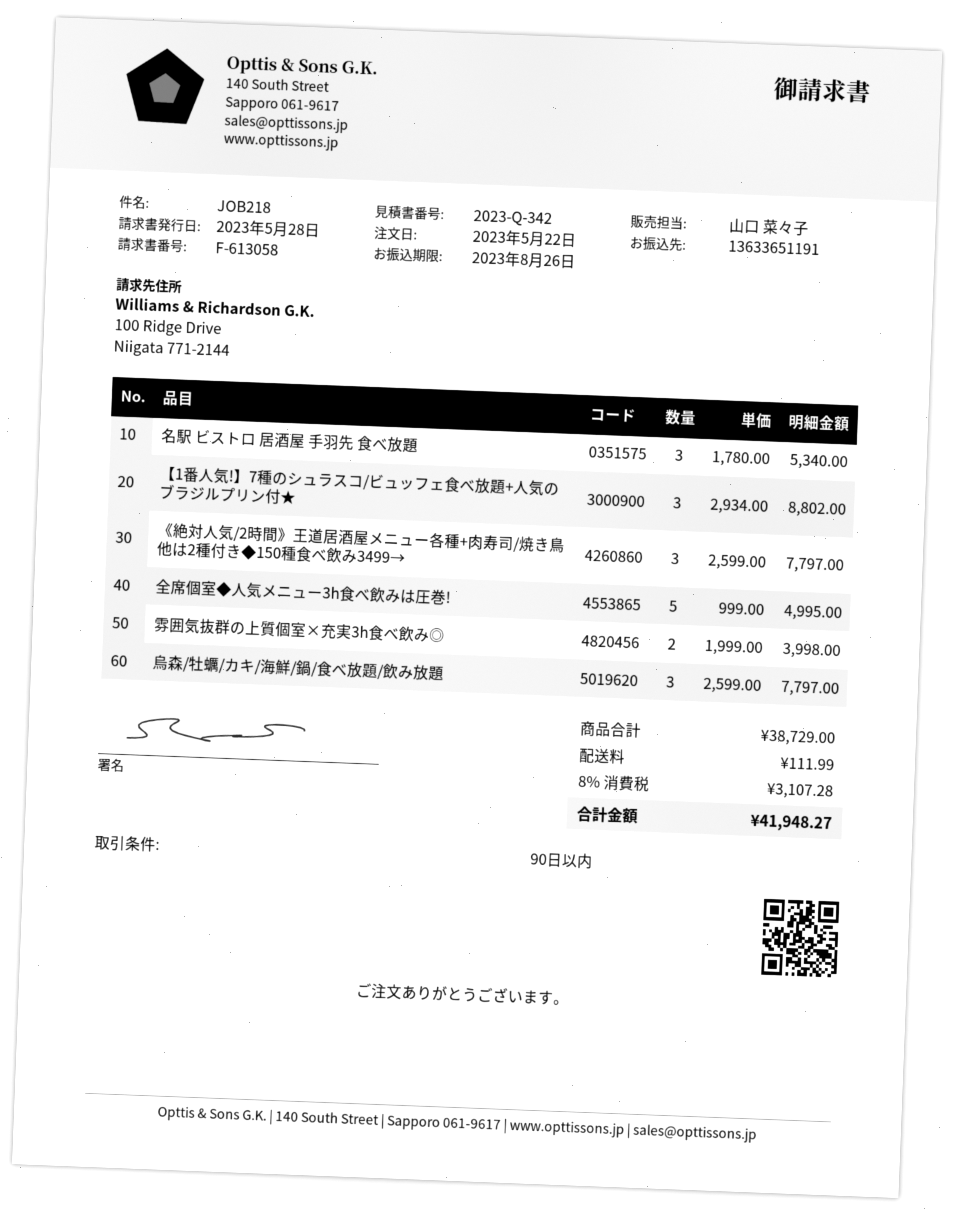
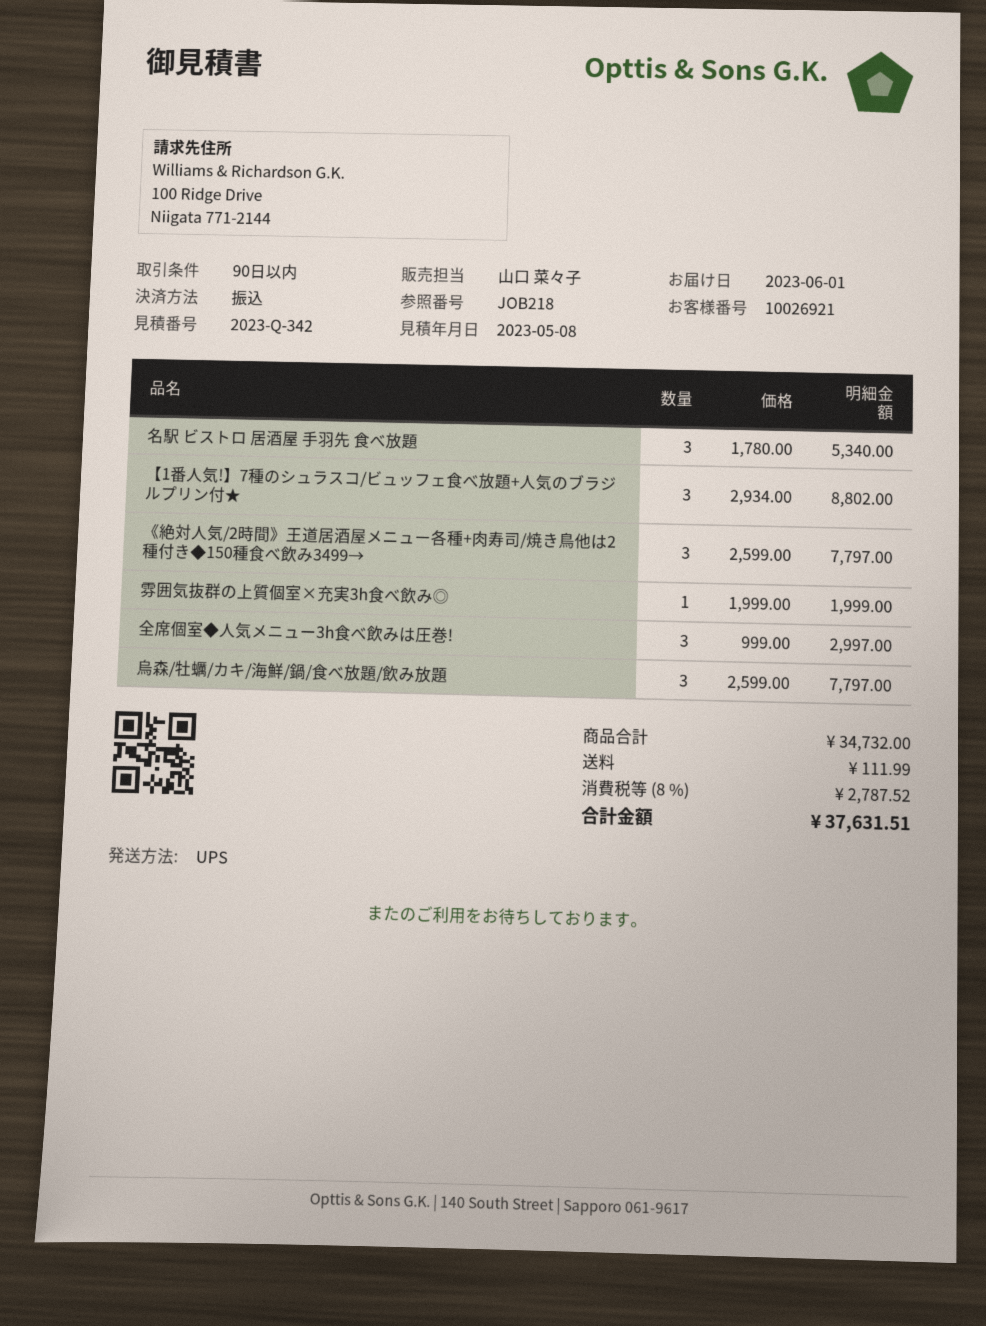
全席個室◆人気メニュー3h食べ飲みは圧巻!: 5 x 999.00 = 4995.00 -> 3 x 999.00 = 2997.00
雰囲気抜群の上質個室×充実3h食べ飲み◎: 2 x 1999.00 = 3998.00 -> 1 x 1999.00 = 1999.00
subtotal: 38729.00 -> 34732.00
tax: 8% = 3107.28 -> 8% = 2787.52
total: 41948.27 -> 37631.51

